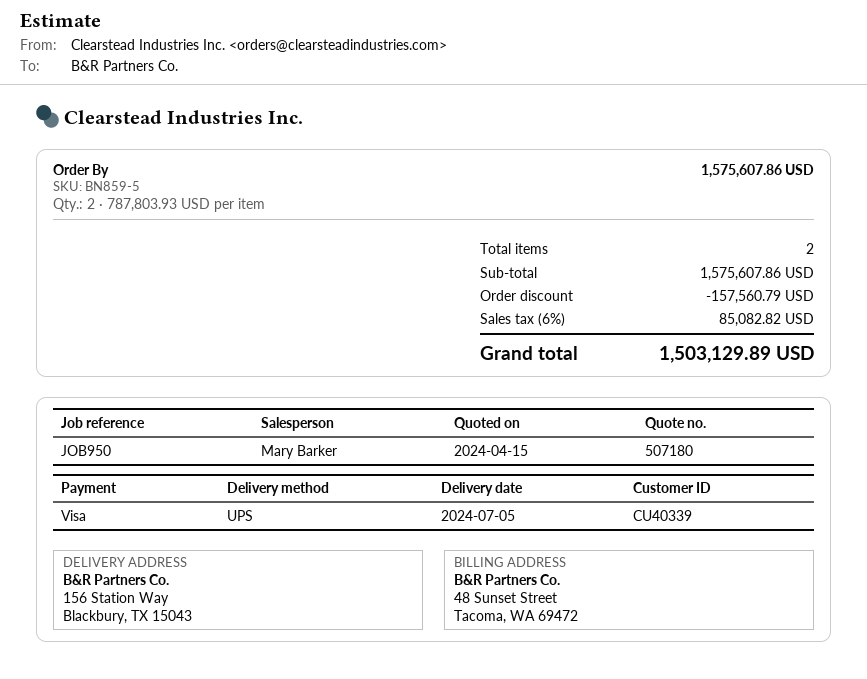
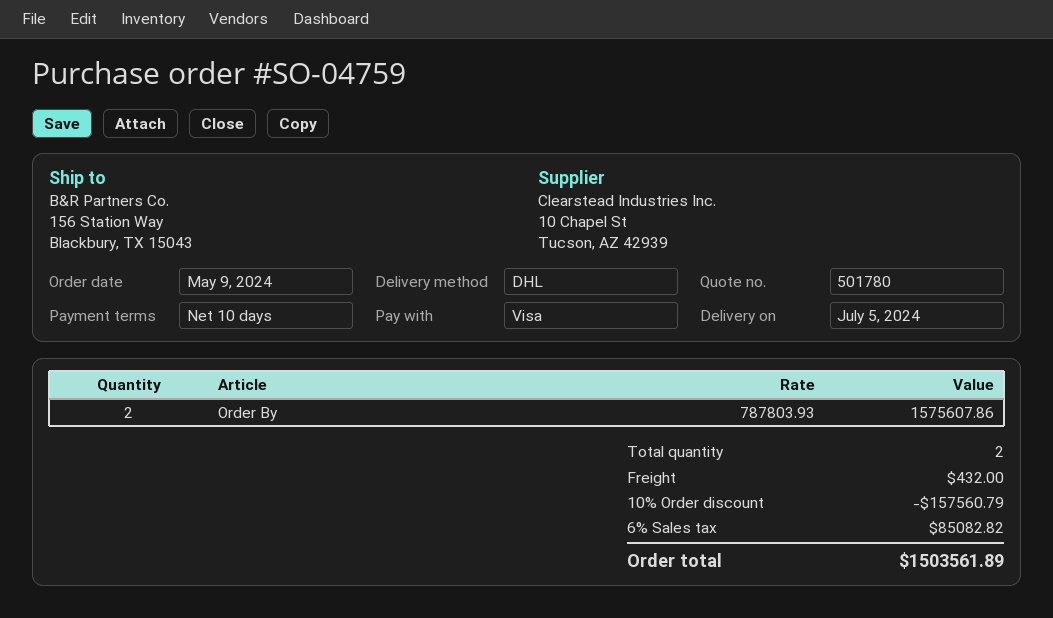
quote number: 507180 -> 501780
shipping method: UPS -> DHL
shipping: none -> 432.00
total: 1503129.89 -> 1503561.89

